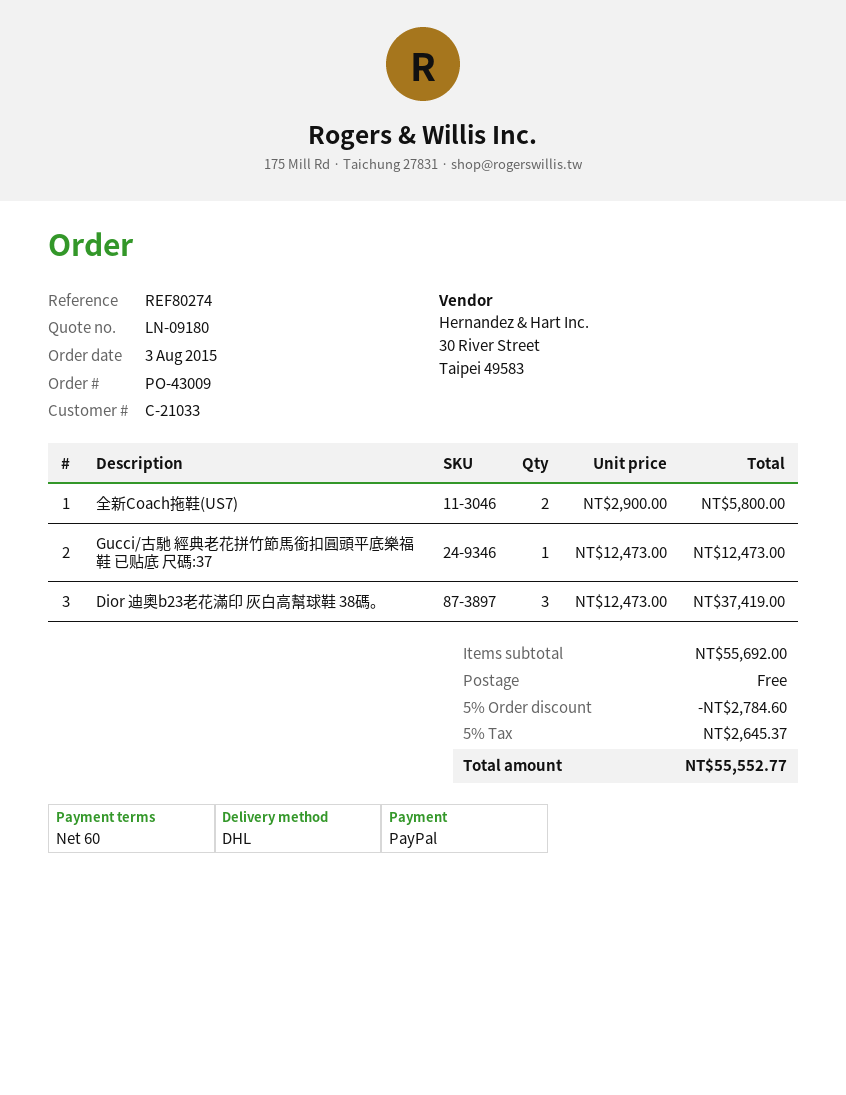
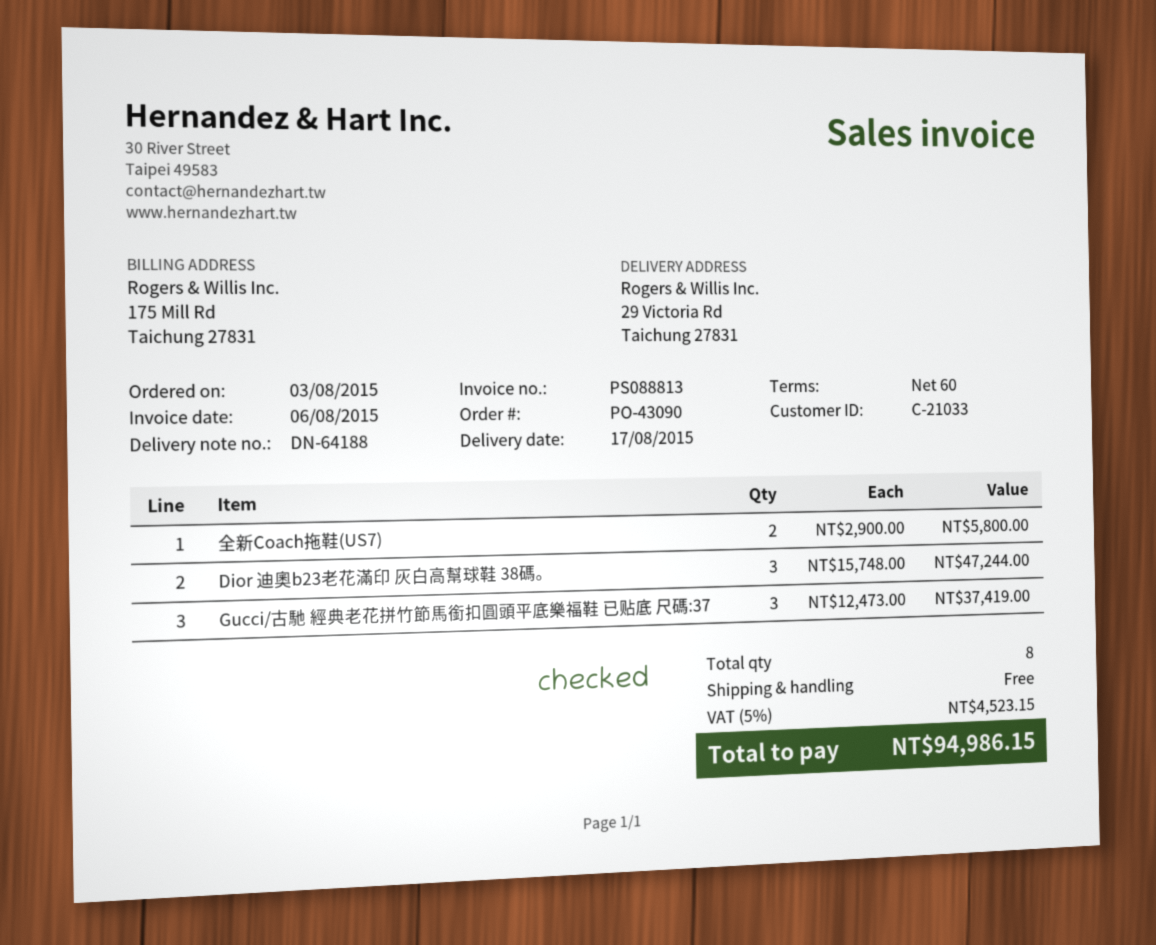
order number: PO-43009 -> PO-43090
Gucci/古馳 經典老花拼竹節馬銜扣圓頭平底樂福鞋 已贴底 尺碼:37: 1 x 12473.00 = 12473.00 -> 3 x 12473.00 = 37419.00
Dior 迪奧b23老花滿印 灰白高幫球鞋 38碼。: 3 x 12473.00 = 37419.00 -> 3 x 15748.00 = 47244.00
discount: 5% = 2784.60 -> none
tax: 5% = 2645.37 -> 5% = 4523.15
total: 55552.77 -> 94986.15

